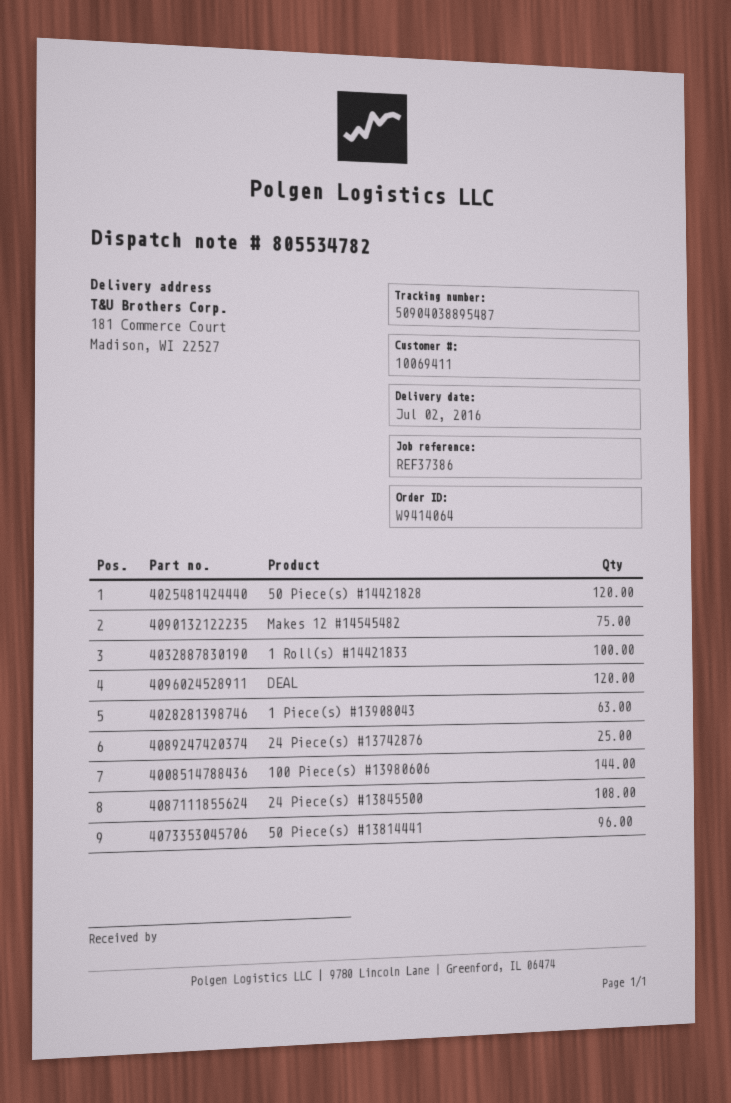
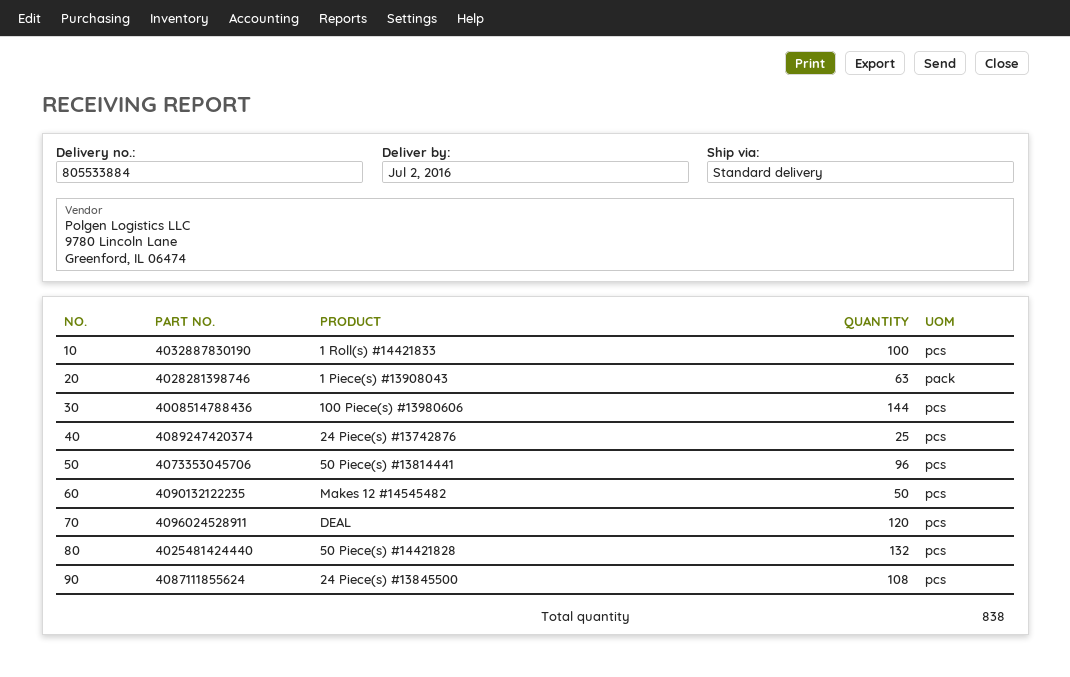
delivery note number: 805534782 -> 805533884
50 Piece(s) #14421828: 120 -> 132
Makes 12 #14545482: 75 -> 50

